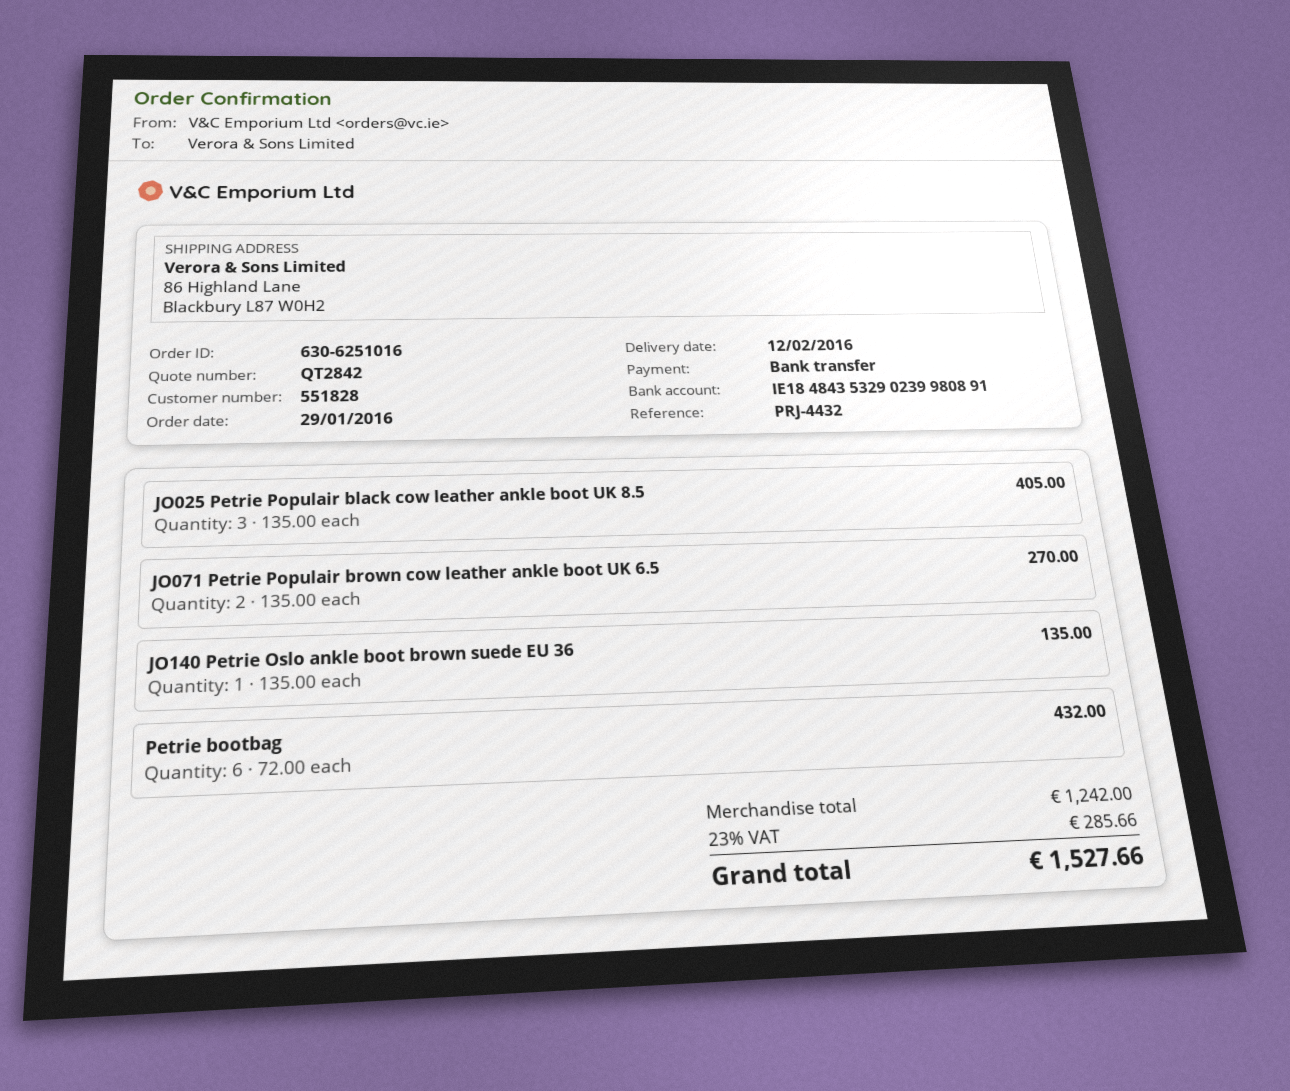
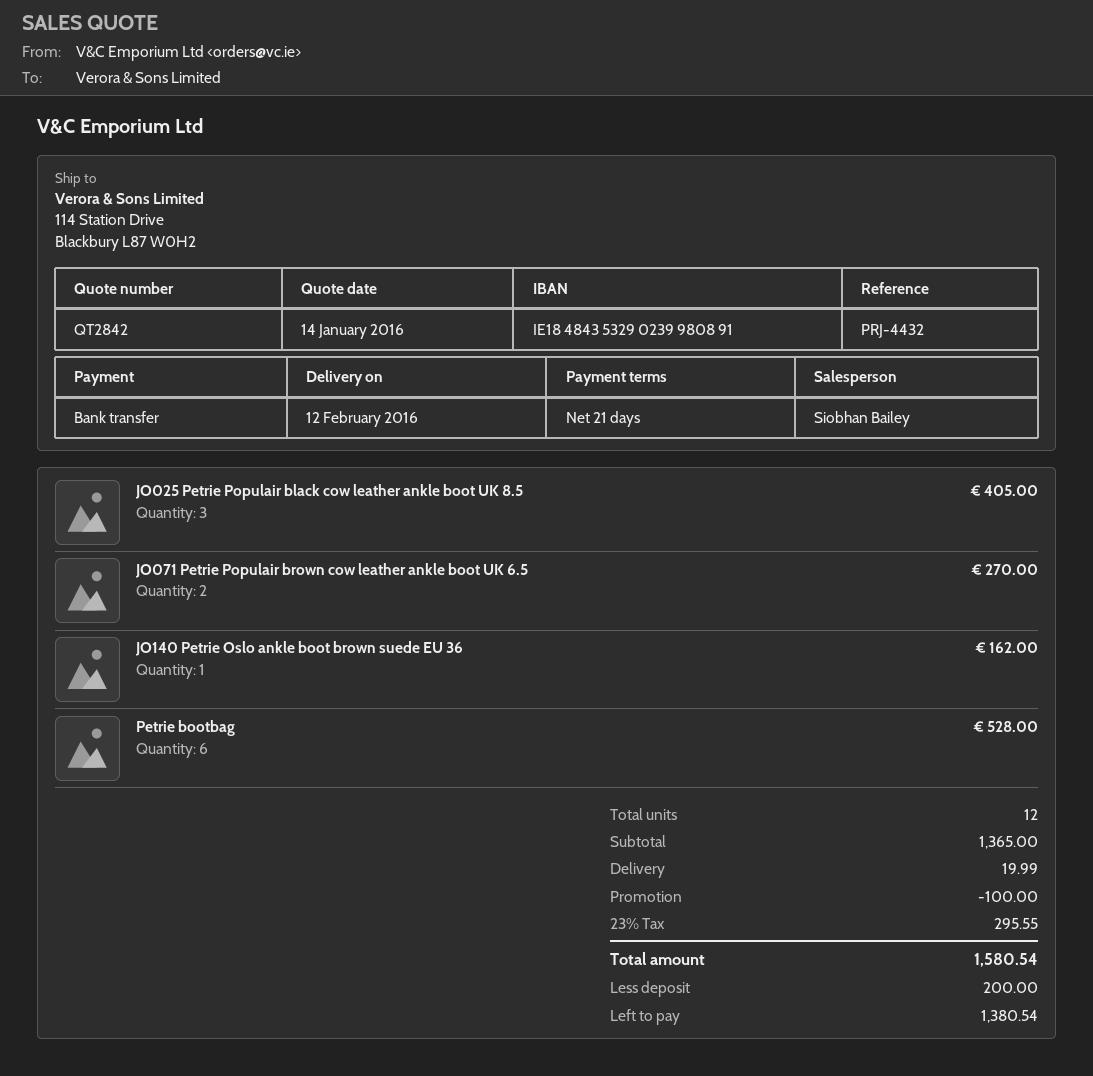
ship to: 86 Highland Lane, Blackbury L87 W0H2 -> 114 Station Drive, Blackbury L87 W0H2
JO140 Petrie Oslo ankle boot brown suede EU 36: 1 for 135.00 -> 1 for 162.00
Petrie bootbag: 6 for 432.00 -> 6 for 528.00
subtotal: 1242.00 -> 1365.00
discount: none -> 100.00
shipping: none -> 19.99
tax: 23% = 285.66 -> 23% = 295.55
total: 1527.66 -> 1580.54

